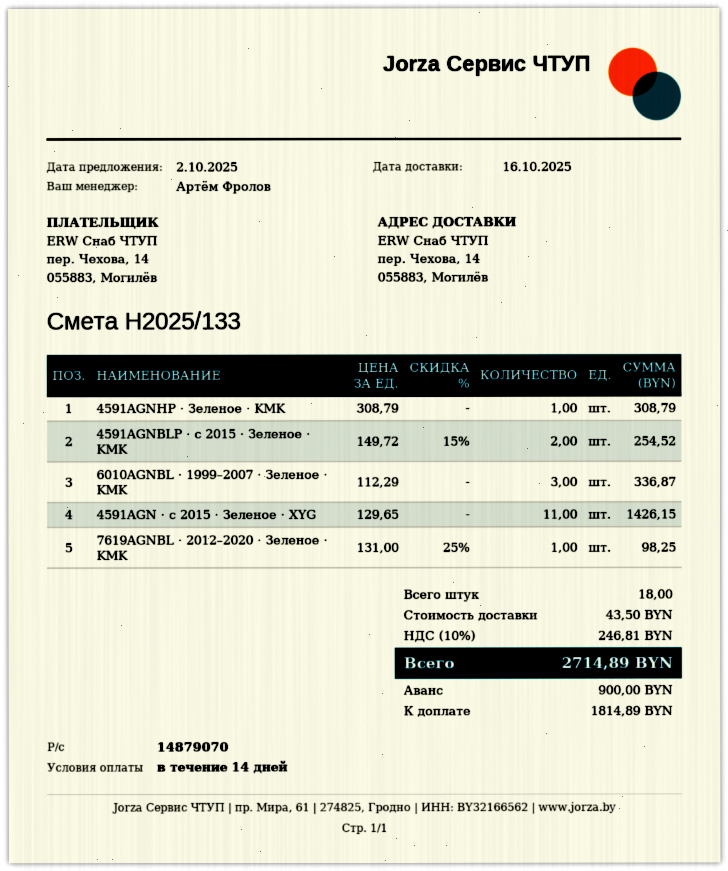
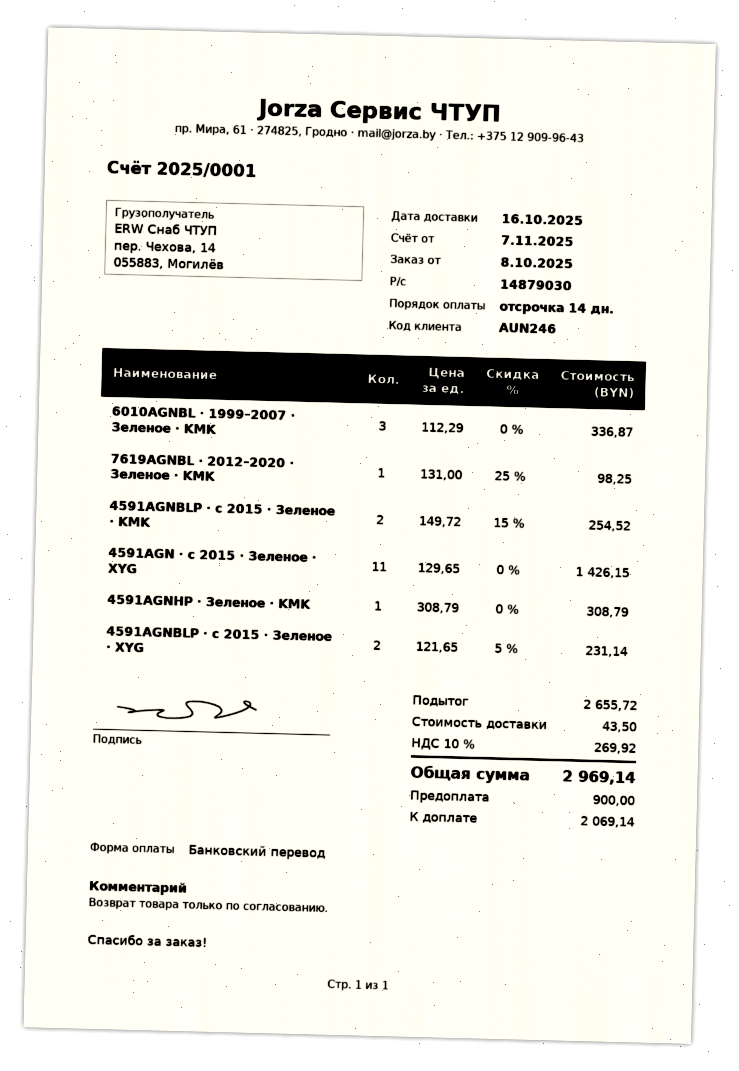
bank account: 14879070 -> 14879030
4591AGNBLP · с 2015 · Зеленое · XYG: none -> 2 x 121.65 - 5% = 231.14
tax: 10% = 246.81 -> 10% = 269.92
total: 2714.89 -> 2969.14
balance: 1814.89 -> 2069.14

